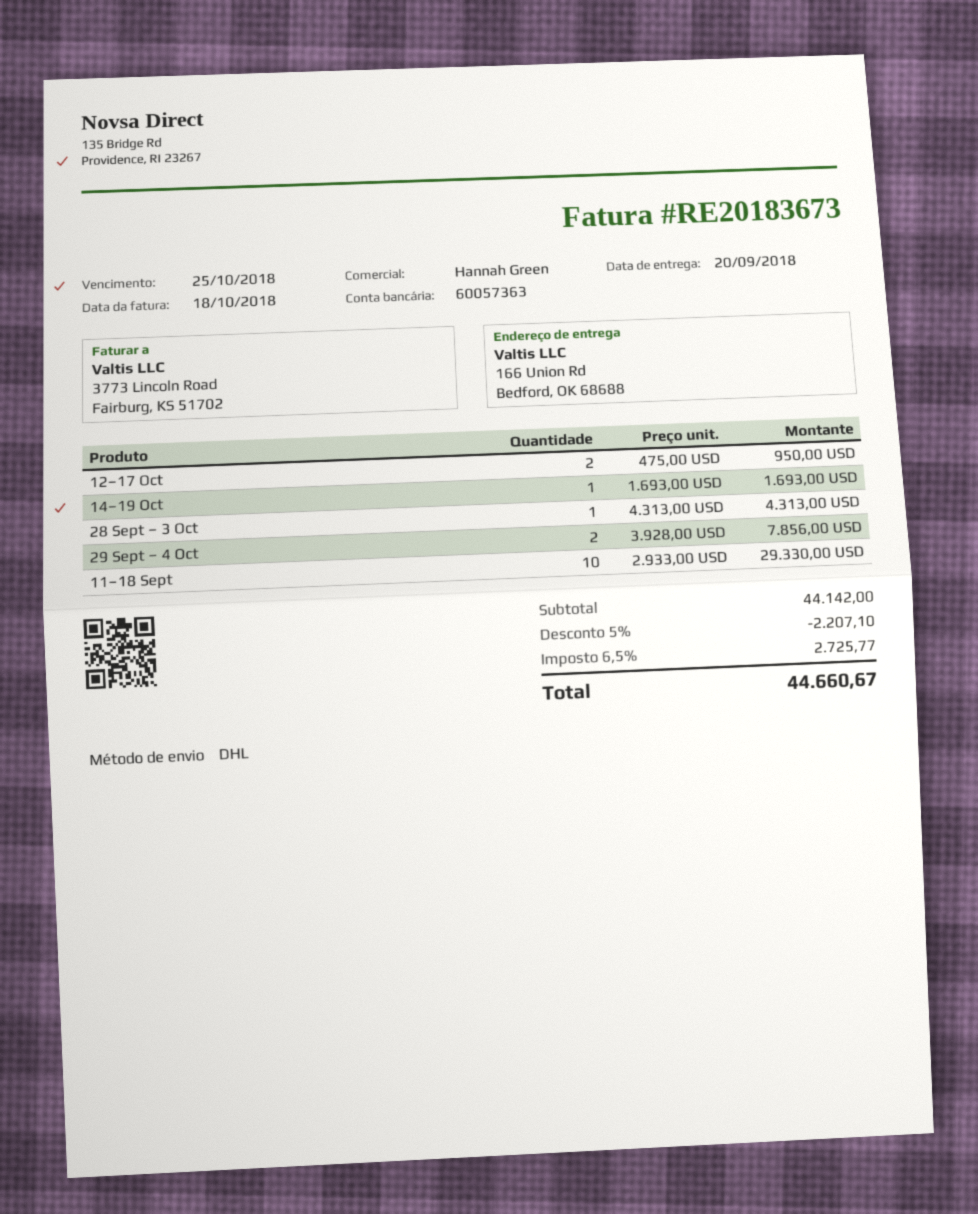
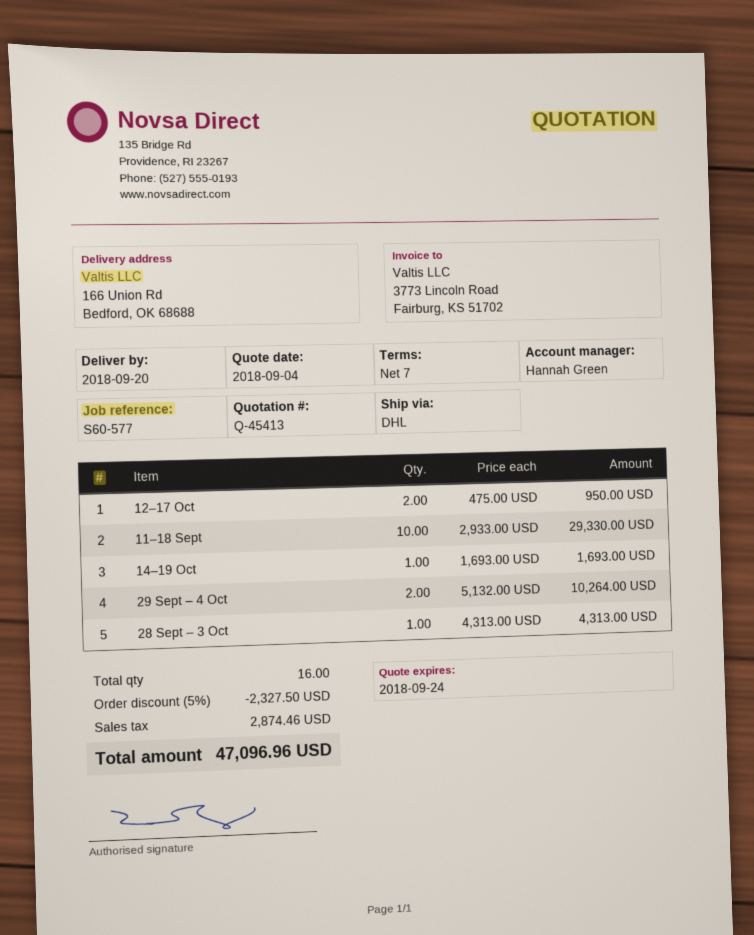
29 Sept – 4 Oct: 2 x 3928.00 = 7856.00 -> 2 x 5132.00 = 10264.00
discount: 5% = 2207.10 -> 5% = 2327.50
tax: 2725.77 -> 2874.46
total: 44660.67 -> 47096.96

